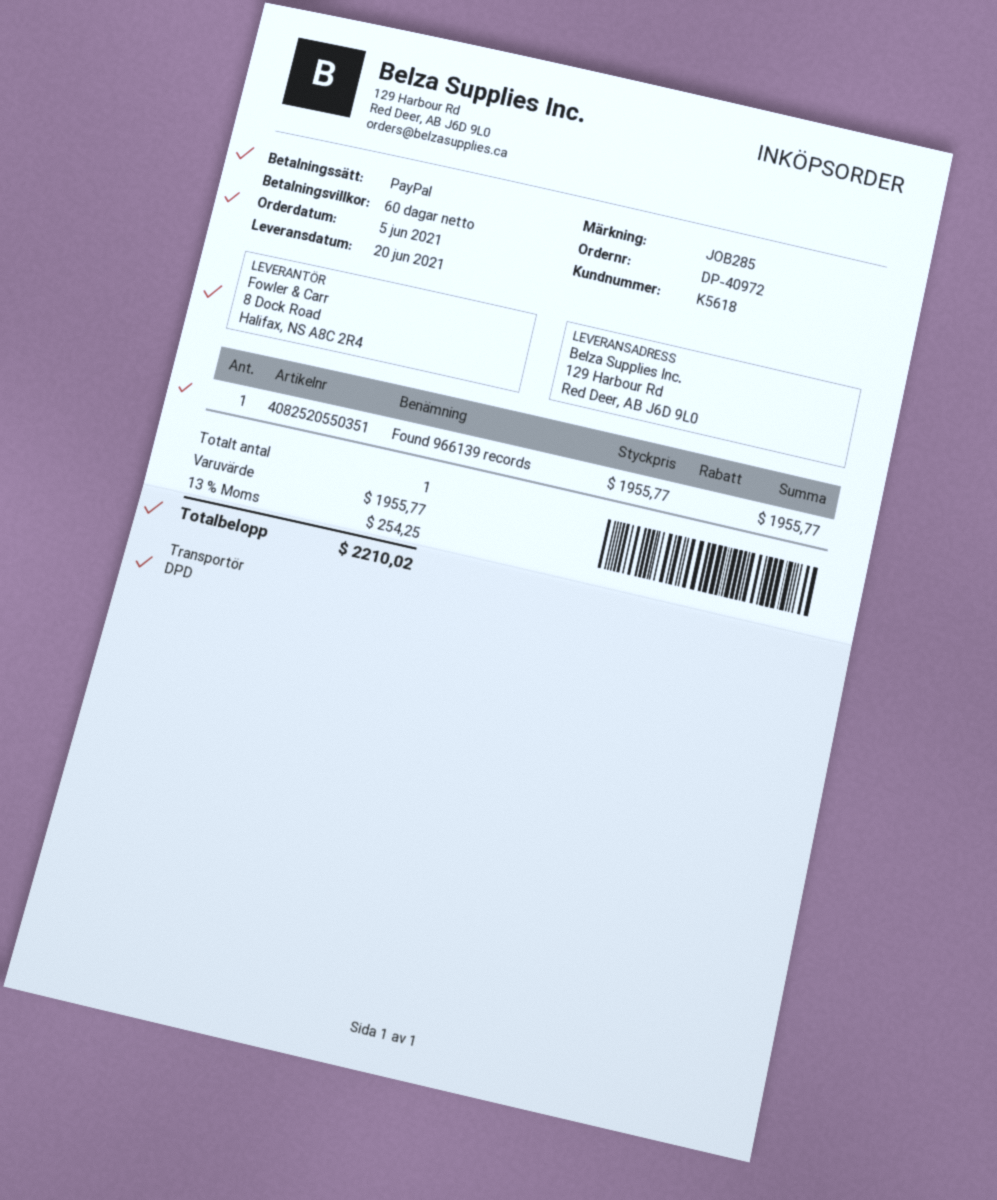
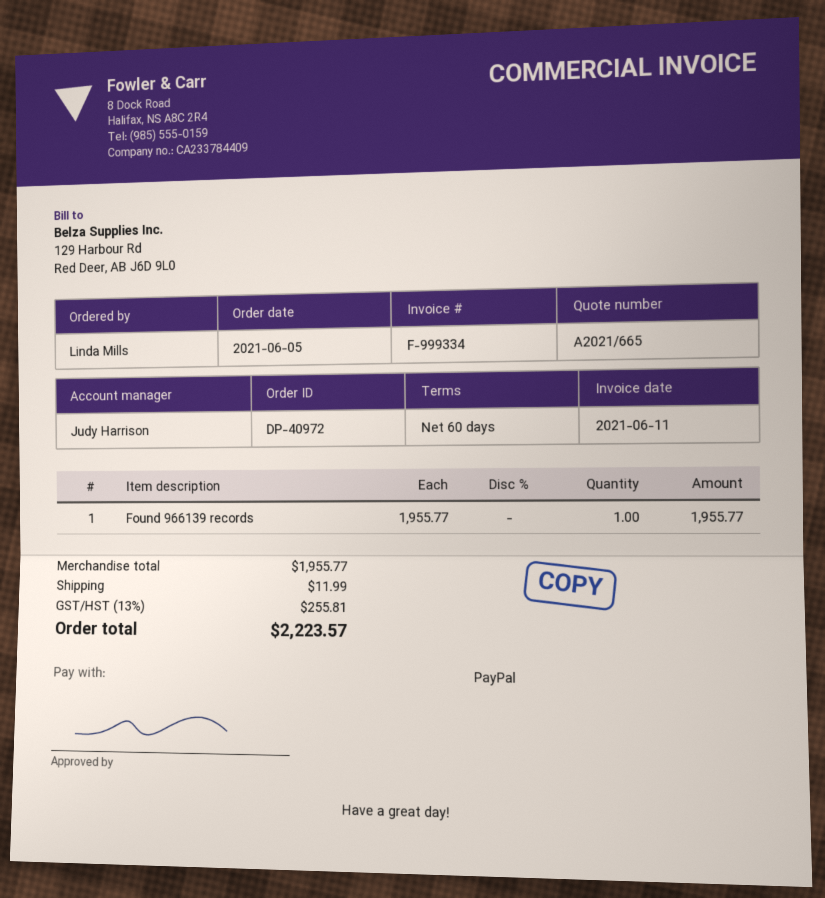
shipping: none -> 11.99
tax: 13% = 254.25 -> 13% = 255.81
total: 2210.02 -> 2223.57

